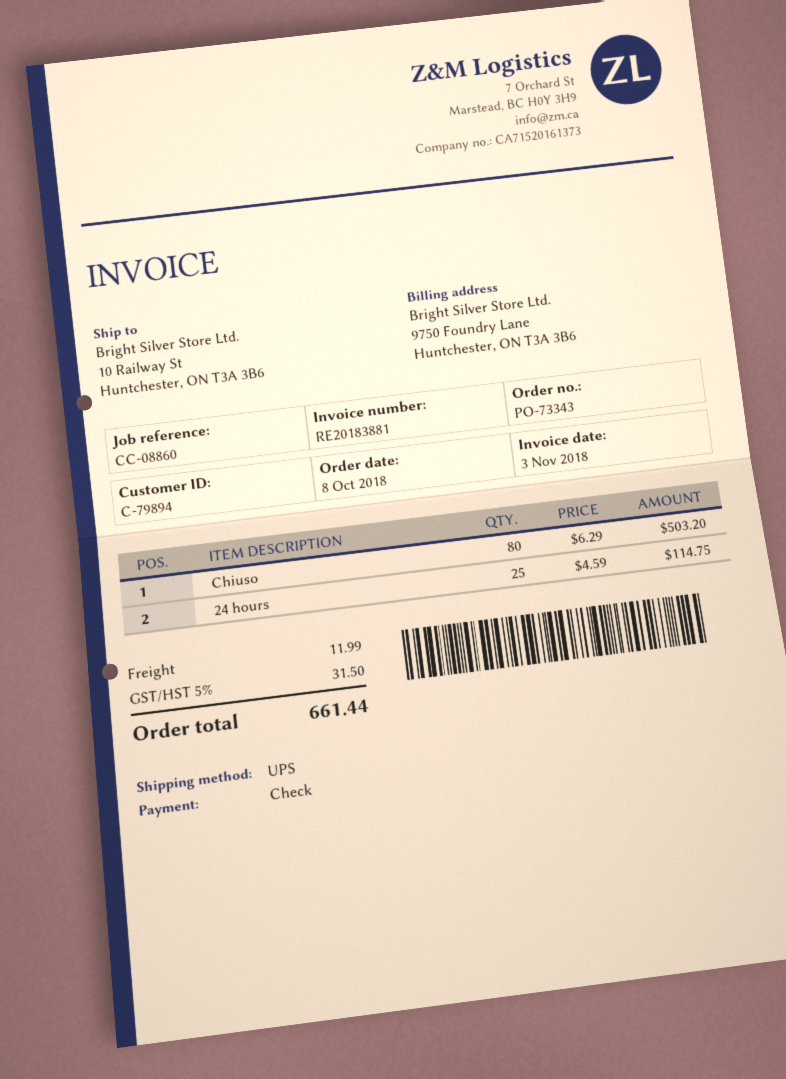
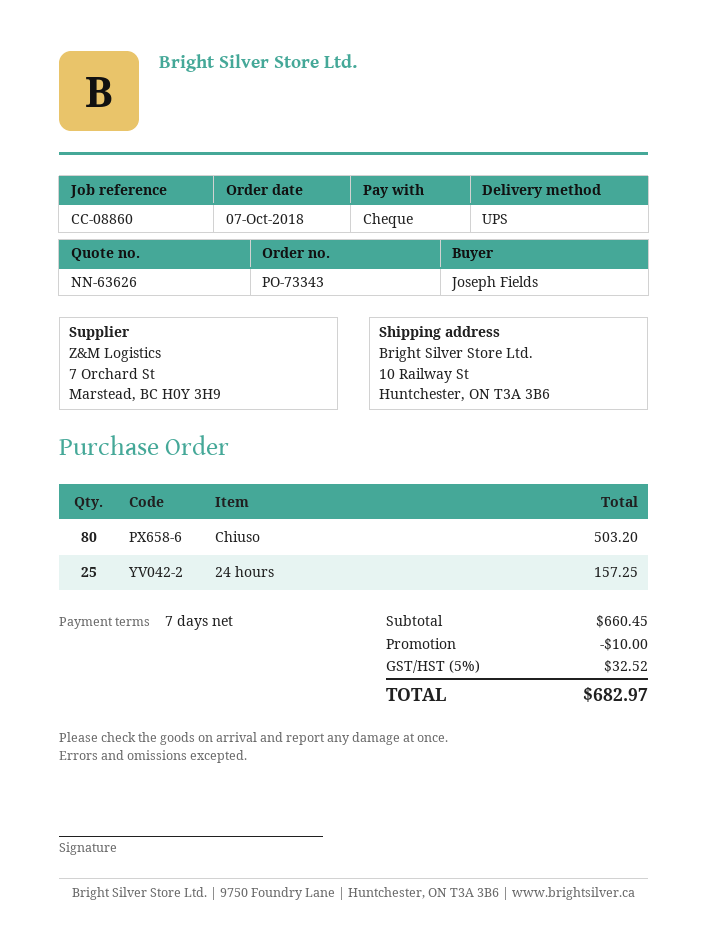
order date: 2018-10-08 -> 2018-10-07
24 hours: 25 for 114.75 -> 25 for 157.25
discount: none -> 10.00
shipping: 11.99 -> none
tax: 5% = 31.50 -> 5% = 32.52
total: 661.44 -> 682.97

